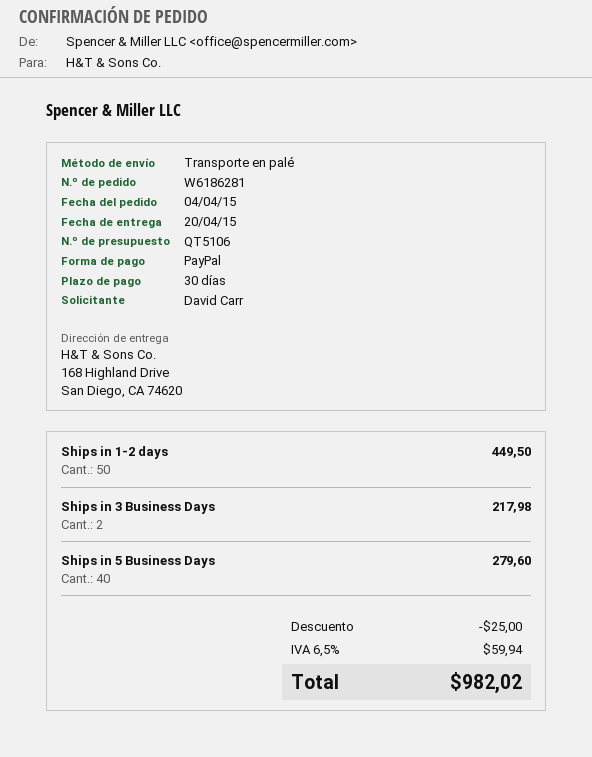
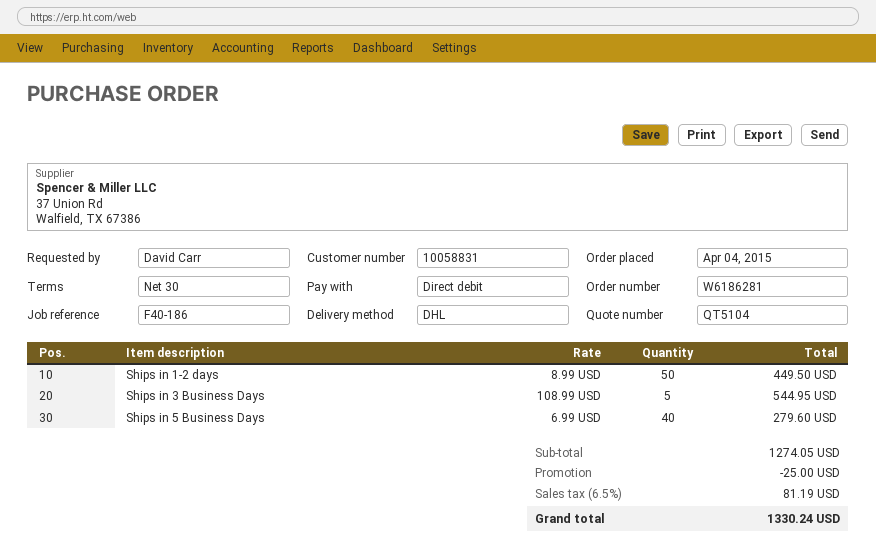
quote number: QT5106 -> QT5104
payment method: PayPal -> direct debit
shipping method: pallet freight -> DHL
Ships in 3 Business Days: 2 for 217.98 -> 5 for 544.95
tax: 6.5% = 59.94 -> 6.5% = 81.19
total: 982.02 -> 1330.24

